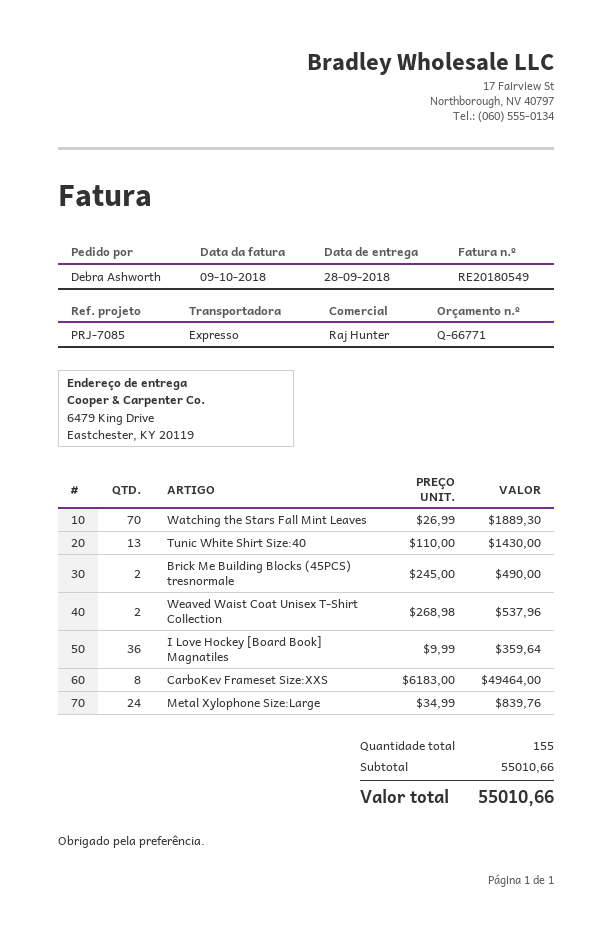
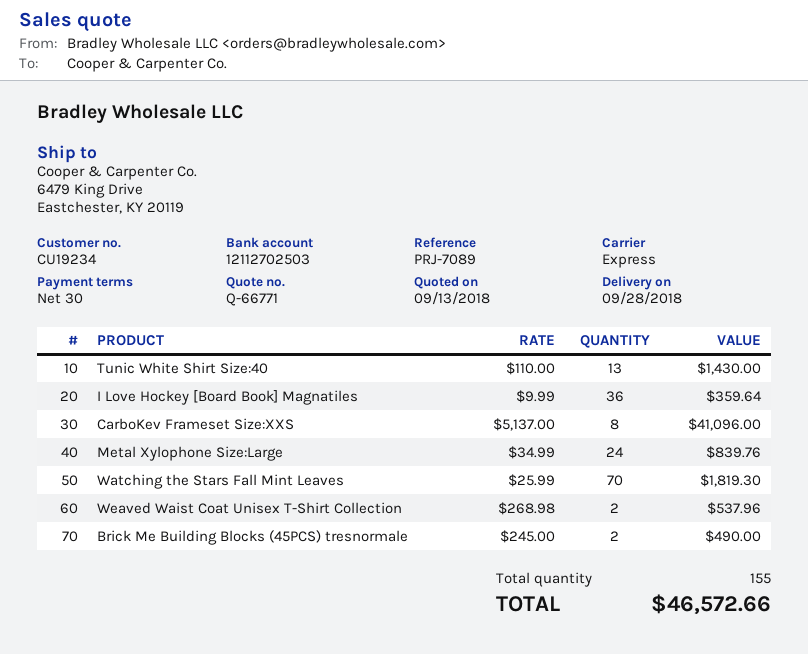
reference: PRJ-7085 -> PRJ-7089
Watching the Stars Fall Mint Leaves: 70 x 26.99 = 1889.30 -> 70 x 25.99 = 1819.30
CarboKev Frameset Size:XXS: 8 x 6183.00 = 49464.00 -> 8 x 5137.00 = 41096.00
total: 55010.66 -> 46572.66

